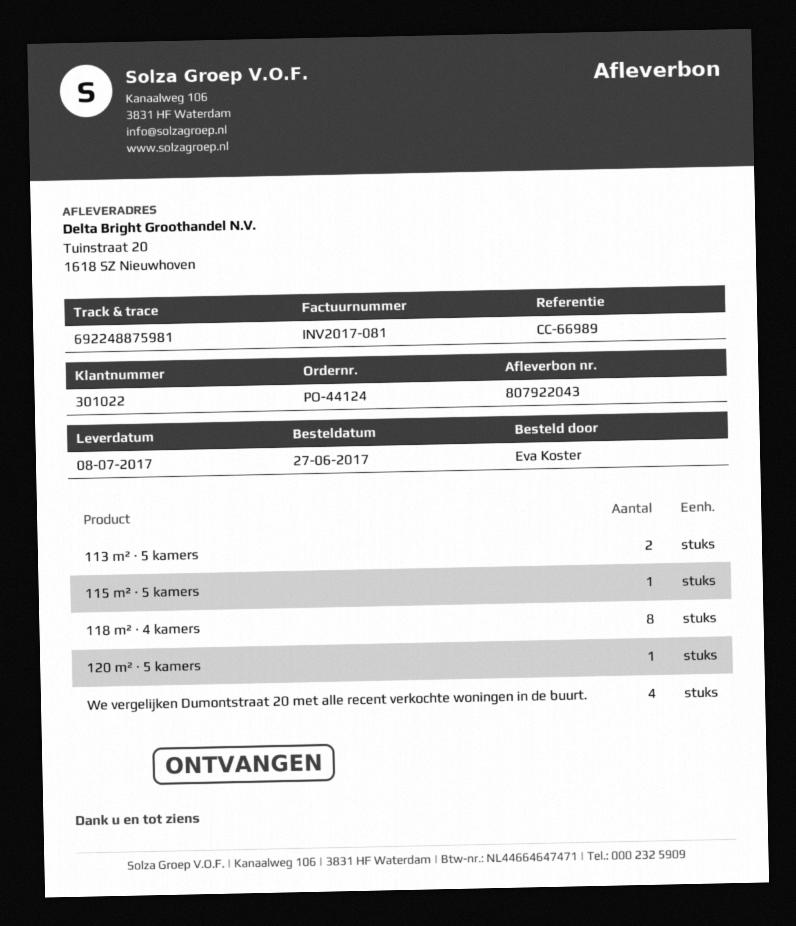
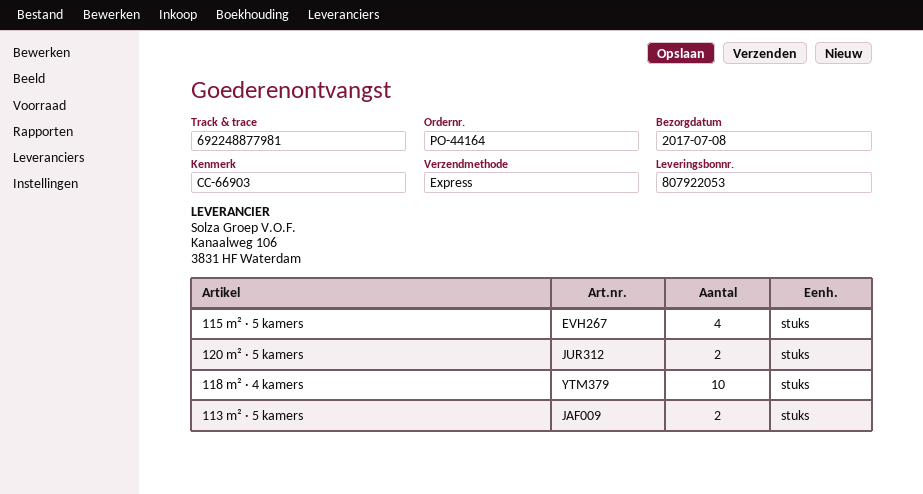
order number: PO-44124 -> PO-44164
delivery note number: 807922043 -> 807922053
reference: CC-66989 -> CC-66903
tracking number: 692248875981 -> 692248877981
115 m² · 5 kamers: 1 -> 4
118 m² · 4 kamers: 8 -> 10
120 m² · 5 kamers: 1 -> 2
We vergelijken Dumontstraat 20 met alle recent verkochte woningen in de buurt.: 4 -> none

